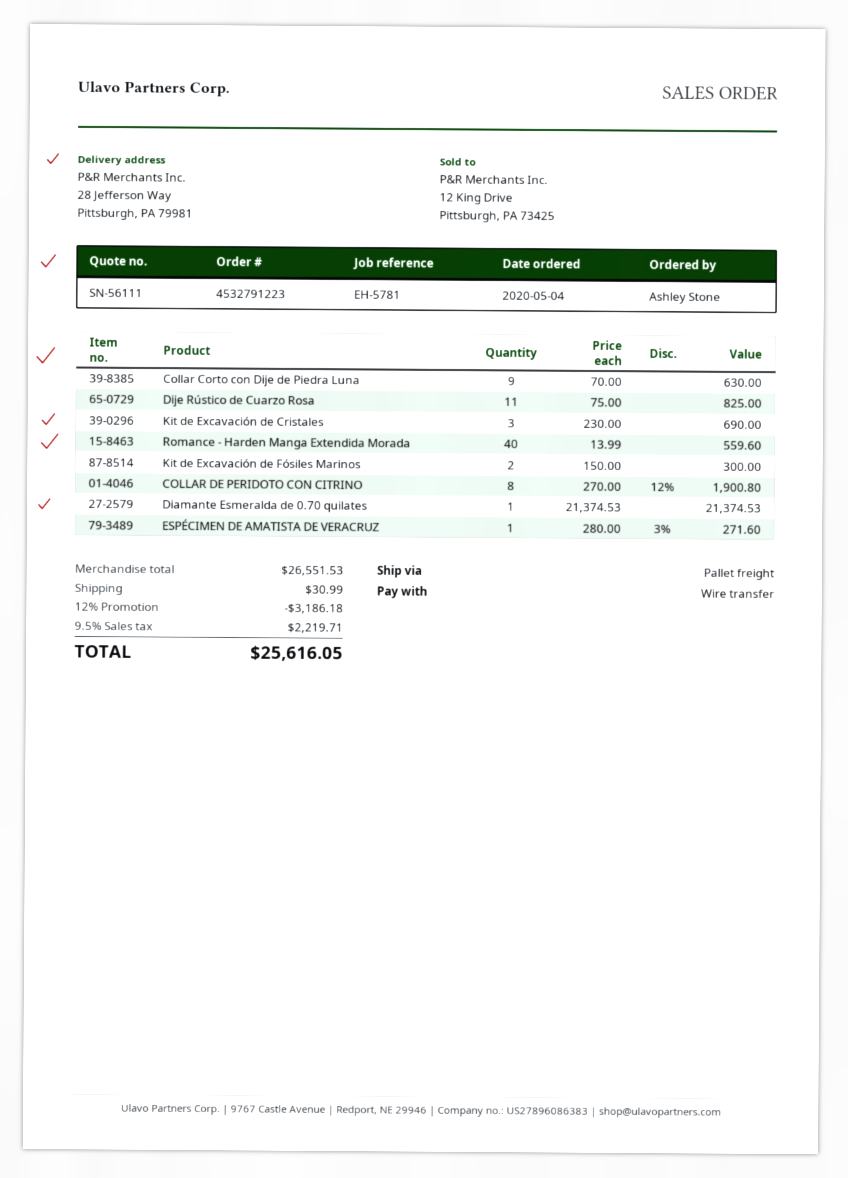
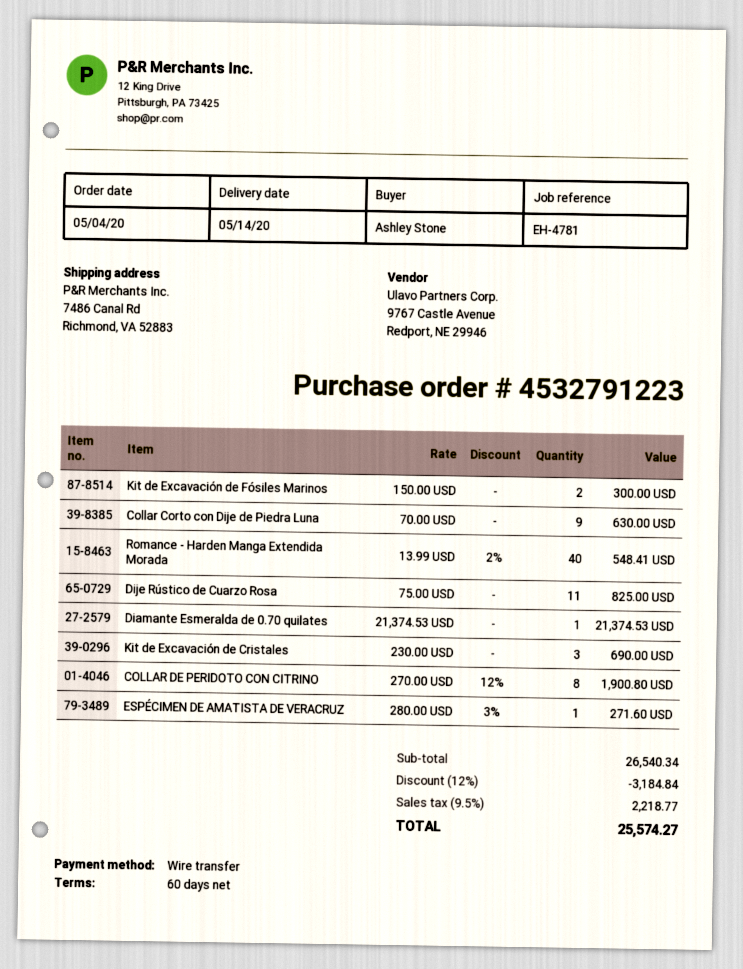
reference: EH-5781 -> EH-4781
ship to: 28 Jefferson Way, Pittsburgh, PA 79981 -> 7486 Canal Rd, Richmond, VA 52883
Romance - Harden Manga Extendida Morada: 40 x 13.99 = 559.60 -> 40 x 13.99 - 2% = 548.41
subtotal: 26551.53 -> 26540.34
discount: 12% = 3186.18 -> 12% = 3184.84
shipping: 30.99 -> none
tax: 9.5% = 2219.71 -> 9.5% = 2218.77
total: 25616.05 -> 25574.27

